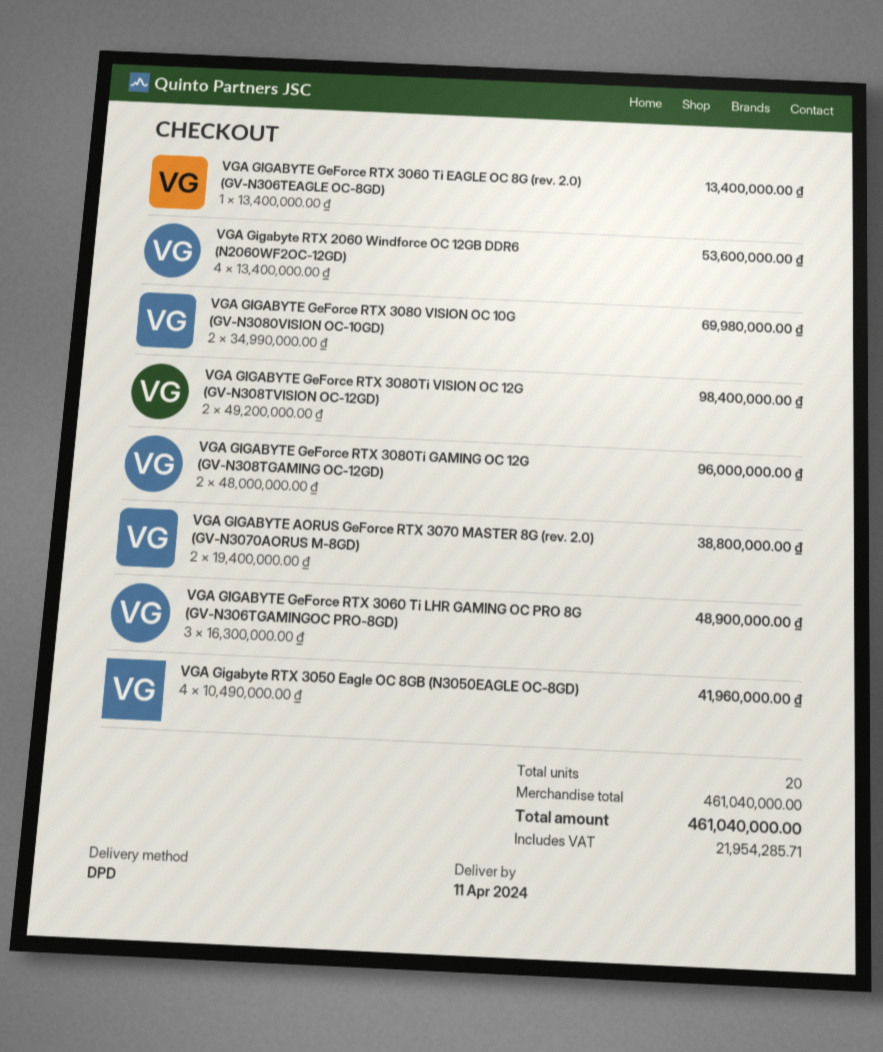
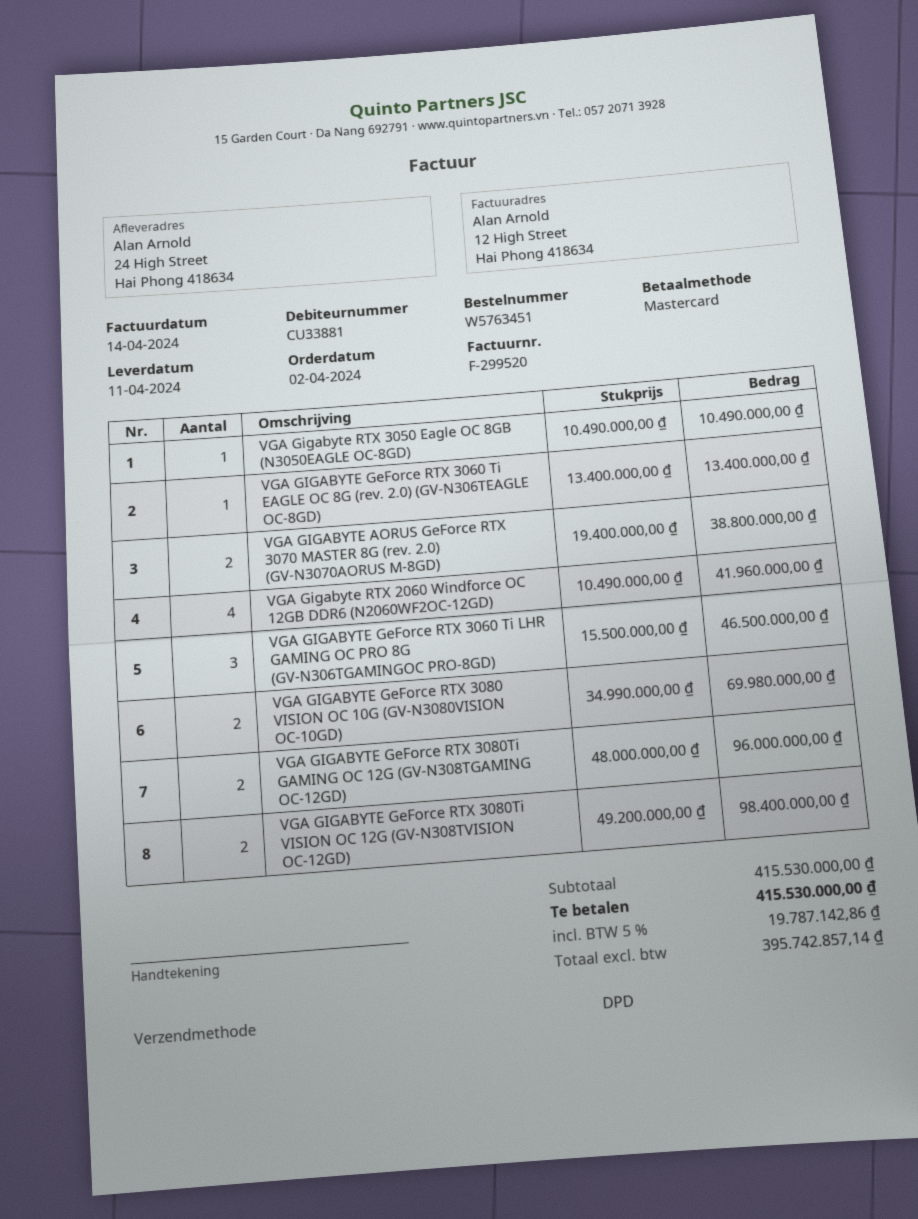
VGA Gigabyte RTX 2060 Windforce OC 12GB DDR6 (N2060WF2OC-12GD): 4 x 13400000.00 = 53600000.00 -> 4 x 10490000.00 = 41960000.00
VGA GIGABYTE GeForce RTX 3060 Ti LHR GAMING OC PRO 8G (GV-N306TGAMINGOC PRO-8GD): 3 x 16300000.00 = 48900000.00 -> 3 x 15500000.00 = 46500000.00
VGA Gigabyte RTX 3050 Eagle OC 8GB (N3050EAGLE OC-8GD): 4 x 10490000.00 = 41960000.00 -> 1 x 10490000.00 = 10490000.00
subtotal: 461040000.00 -> 415530000.00
tax: 21954285.71 -> 19787142.86
total: 461040000.00 -> 415530000.00

